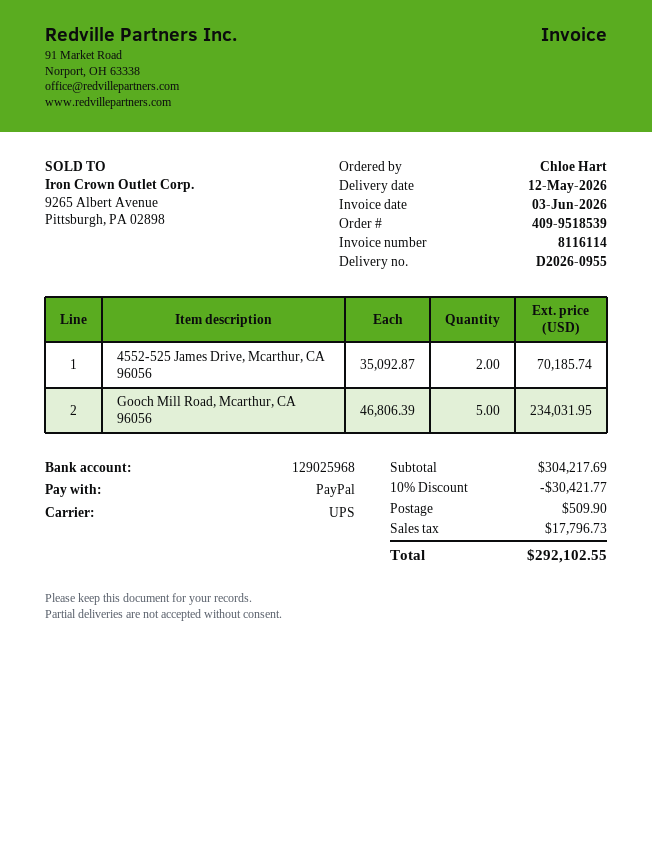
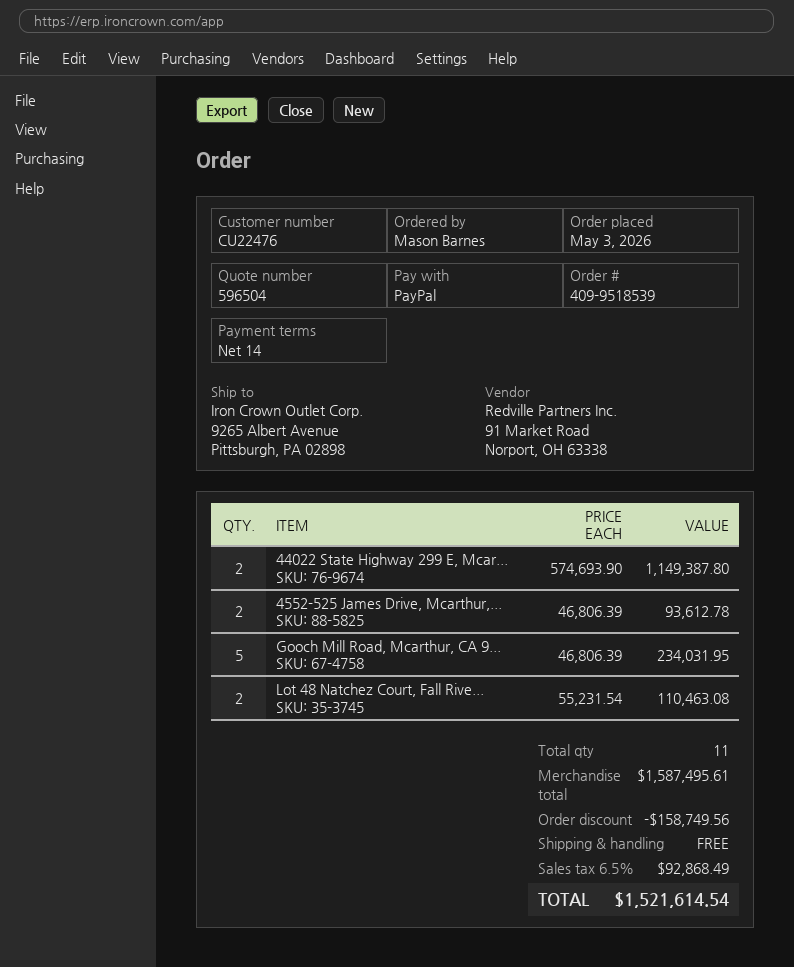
ordered by: Chloe Hart -> Mason Barnes
4552-525 James Drive, Mcarthur, CA 96056: 2 x 35092.87 = 70185.74 -> 2 x 46806.39 = 93612.78
44022 State Highway 299 E, Mcar...: none -> 2 x 574693.90 = 1149387.80
Lot 48 Natchez Court, Fall Rive...: none -> 2 x 55231.54 = 110463.08
subtotal: 304217.69 -> 1587495.61
discount: 30421.77 -> 158749.56
shipping: 509.90 -> 0.00
tax: 17796.73 -> 92868.49
total: 292102.55 -> 1521614.54

